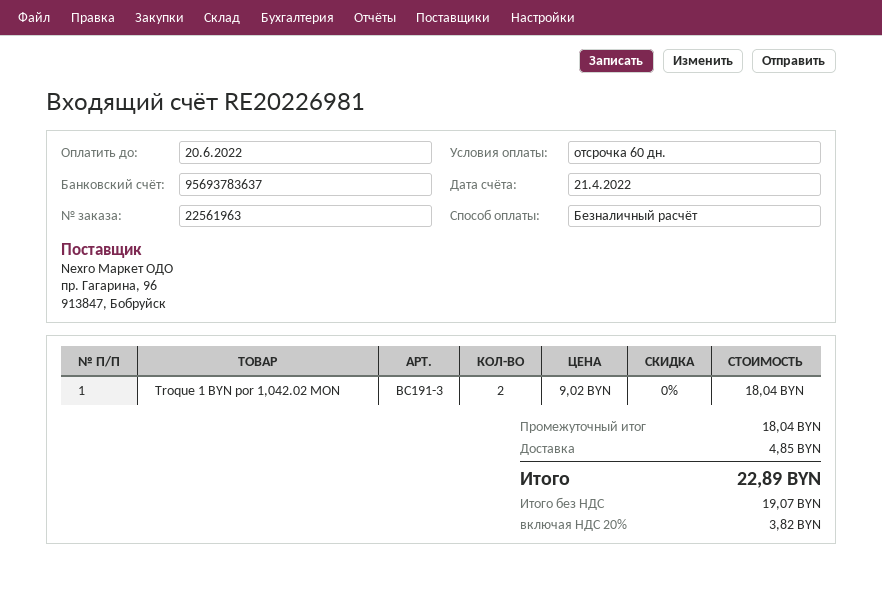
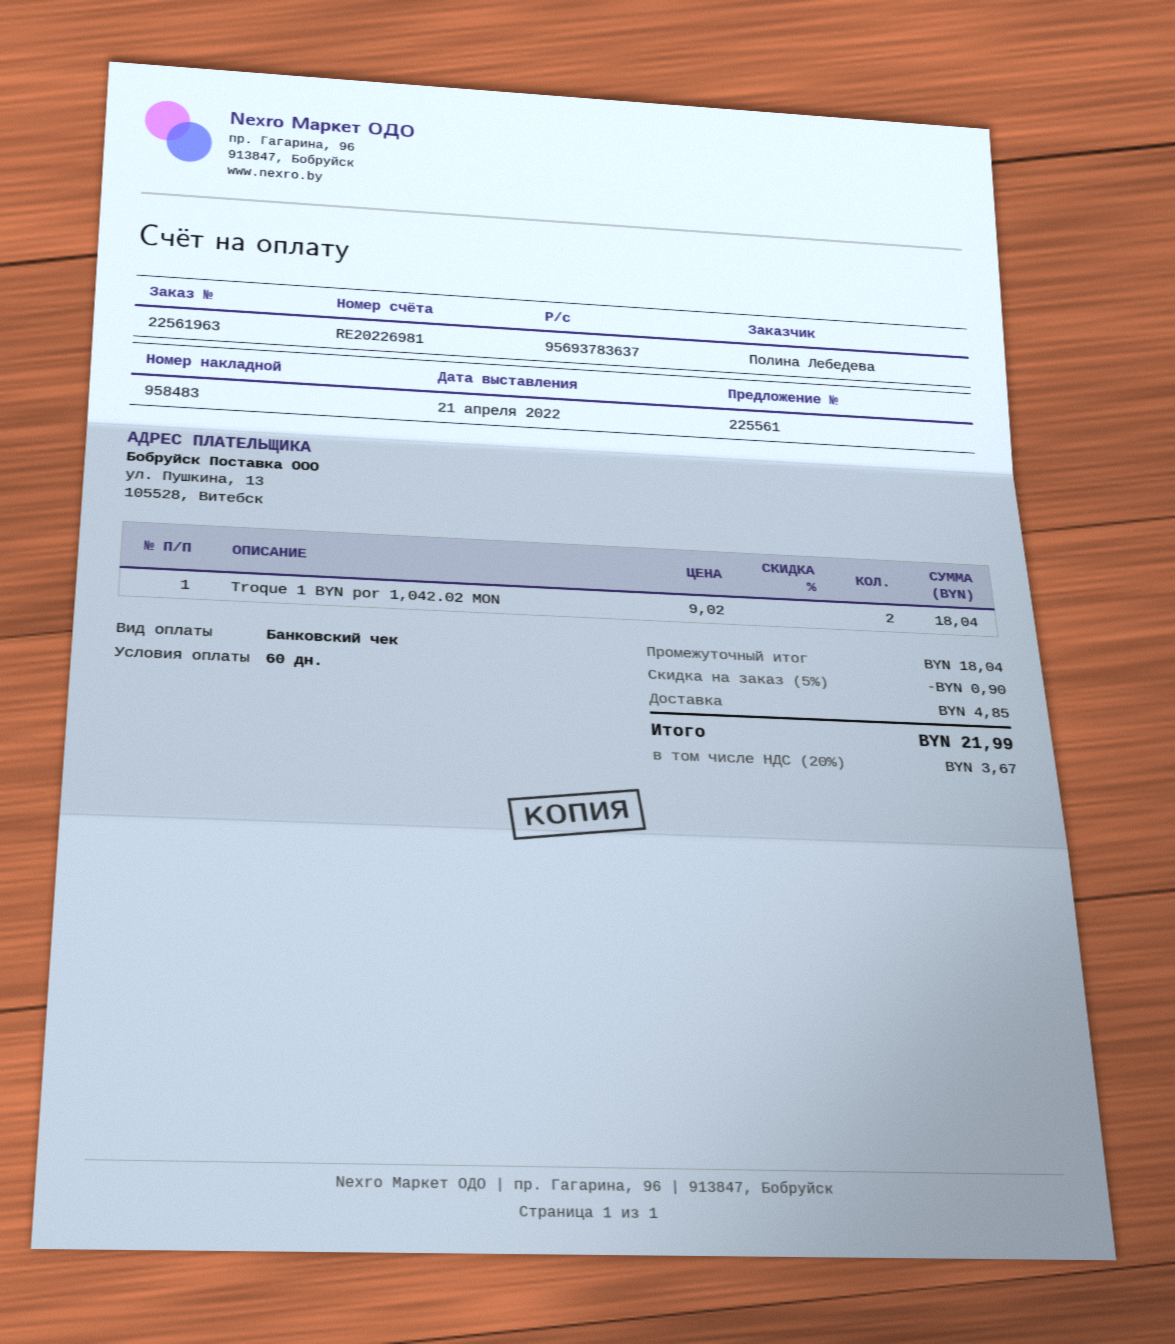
payment method: bank transfer -> cheque
discount: none -> 5% = 0.90
tax: 20% = 3.82 -> 20% = 3.67
total: 22.89 -> 21.99

